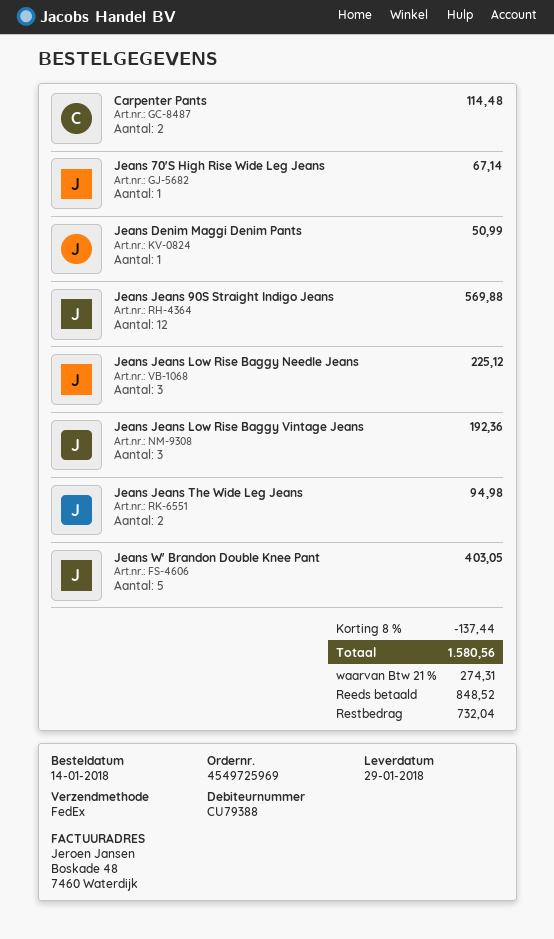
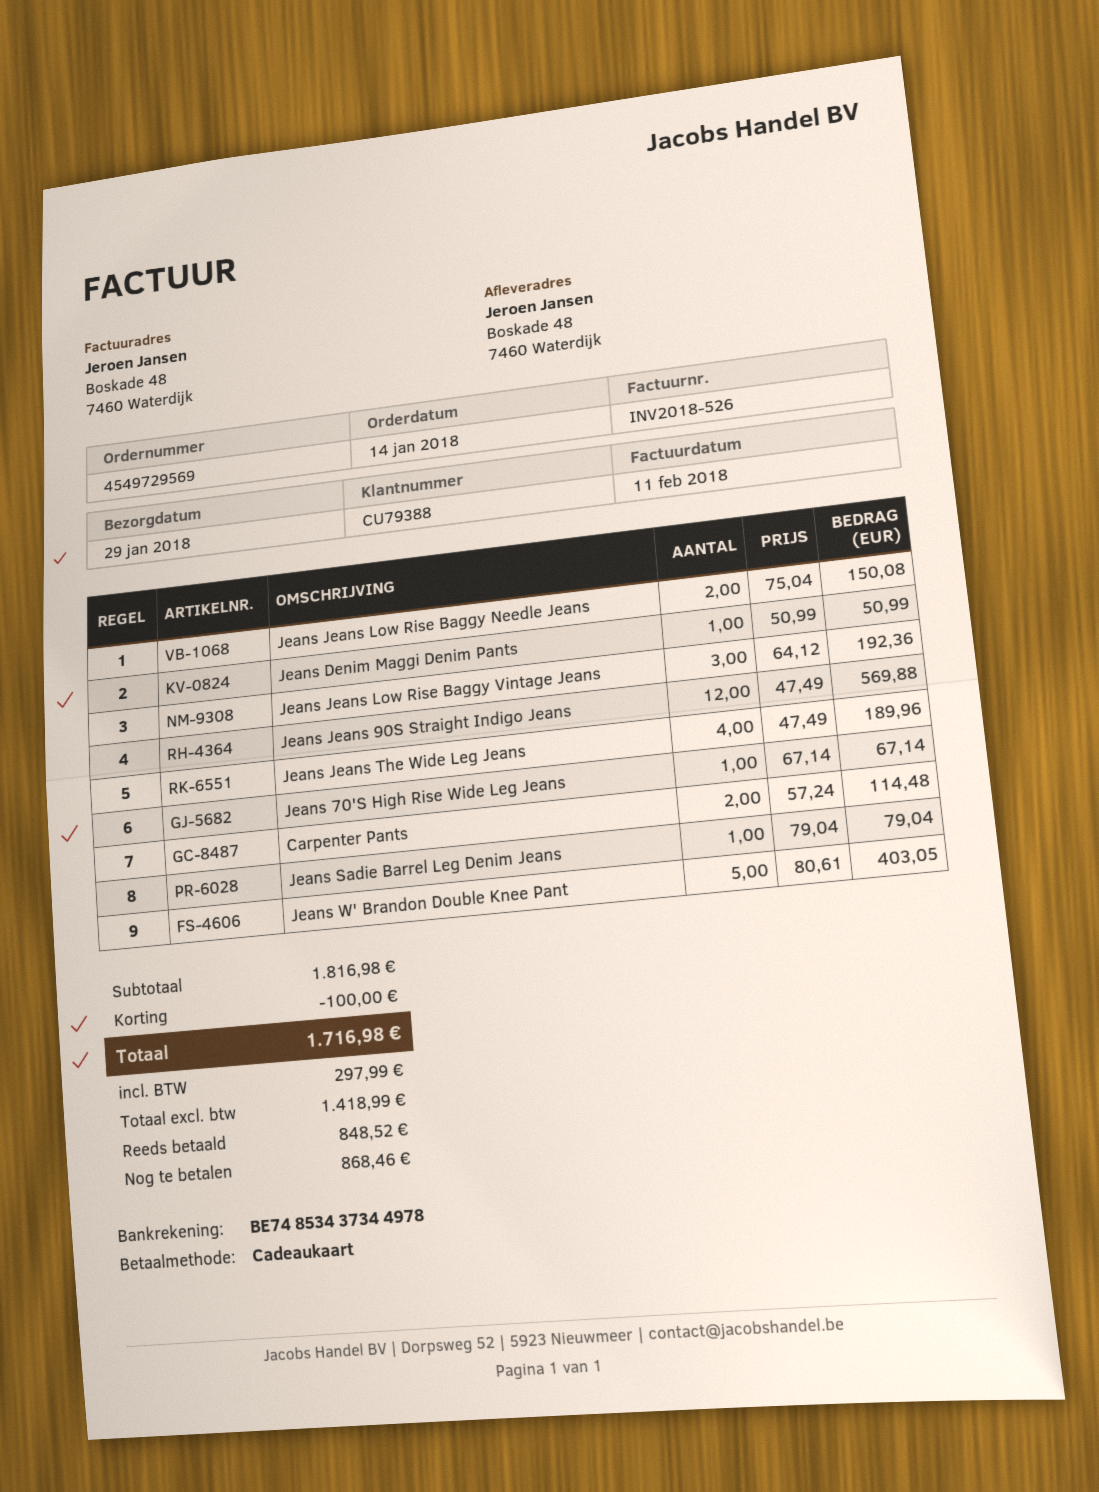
order number: 4549725969 -> 4549729569
Jeans Jeans Low Rise Baggy Needle Jeans: 3 for 225.12 -> 2 for 150.08
Jeans Jeans The Wide Leg Jeans: 2 for 94.98 -> 4 for 189.96
Jeans Sadie Barrel Leg Denim Jeans: none -> 1 for 79.04
discount: 137.44 -> 100.00
tax: 274.31 -> 297.99
total: 1580.56 -> 1716.98
balance: 732.04 -> 868.46

